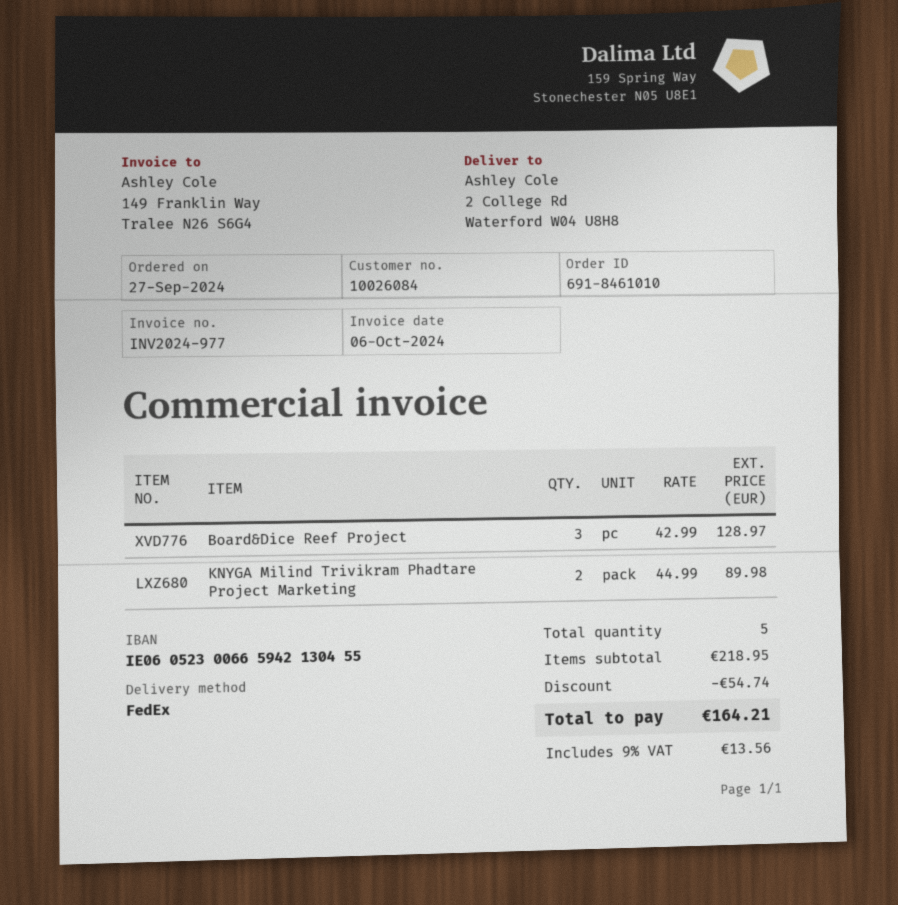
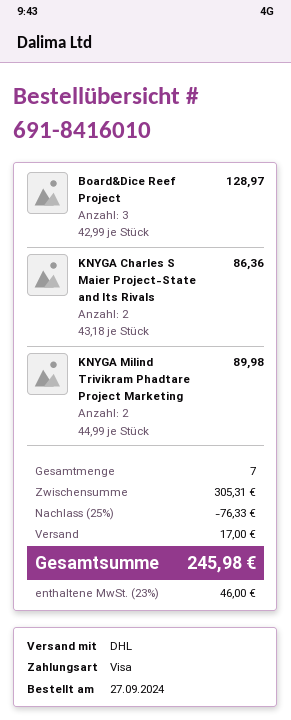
order number: 691-8461010 -> 691-8416010
shipping method: FedEx -> DHL
KNYGA Charles S Maier Project-State and Its Rivals: none -> 2 x 43.18 = 86.36
total quantity: 5 -> 7
subtotal: 218.95 -> 305.31
discount: 54.74 -> 76.33
shipping: none -> 17.00
tax: 9% = 13.56 -> 23% = 46.00
total: 164.21 -> 245.98

